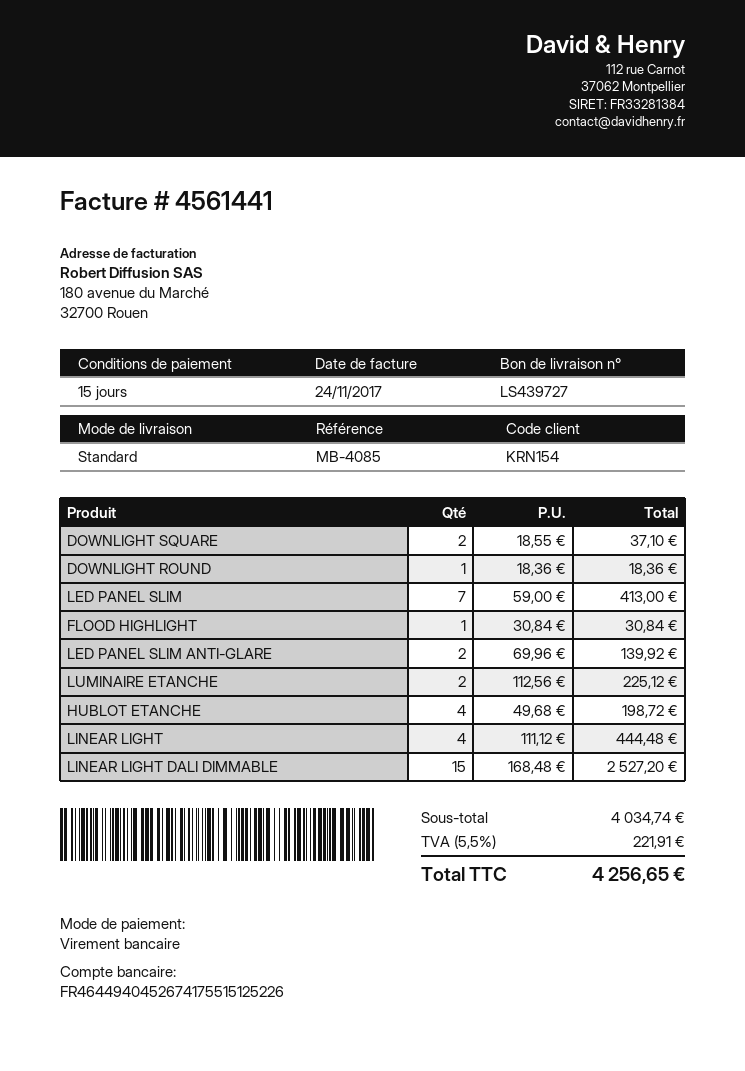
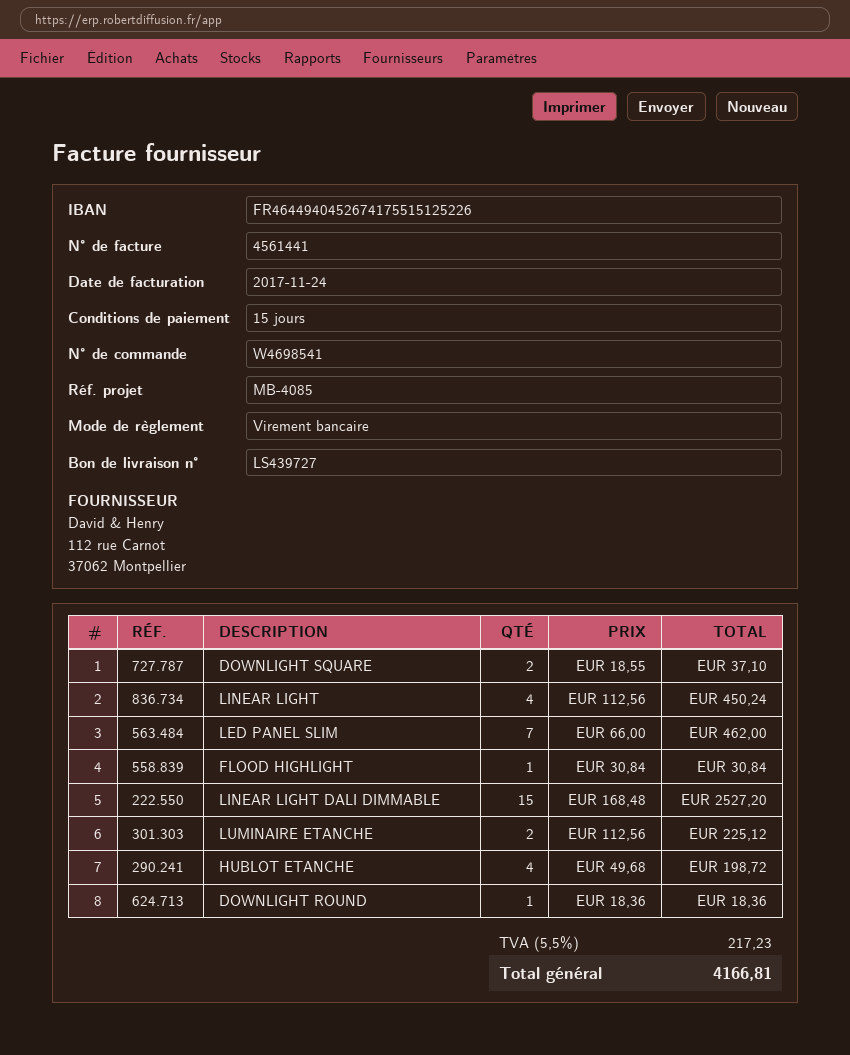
LED PANEL SLIM: 7 x 59.00 = 413.00 -> 7 x 66.00 = 462.00
LED PANEL SLIM ANTI-GLARE: 2 x 69.96 = 139.92 -> none
LINEAR LIGHT: 4 x 111.12 = 444.48 -> 4 x 112.56 = 450.24
tax: 5.5% = 221.91 -> 5.5% = 217.23
total: 4256.65 -> 4166.81

